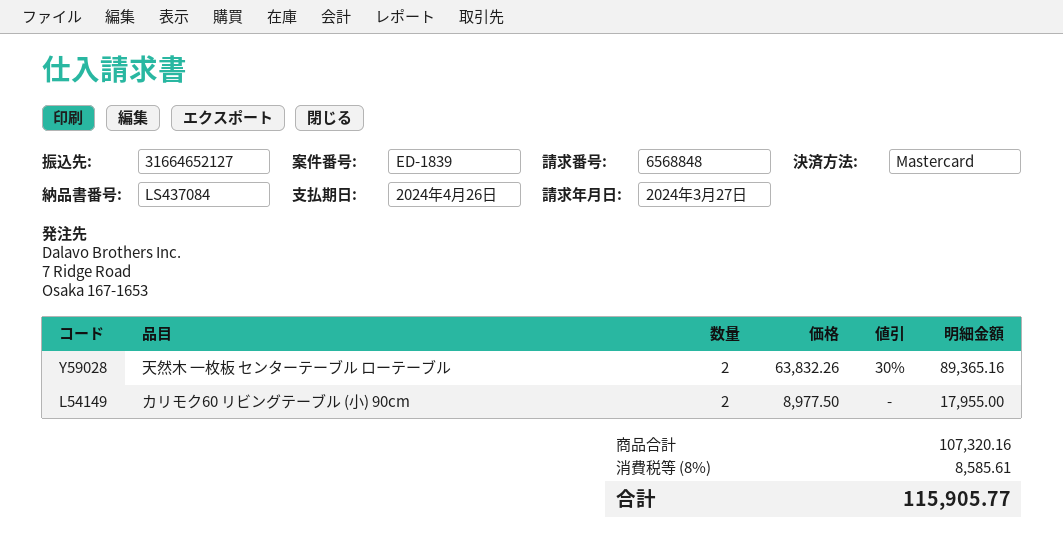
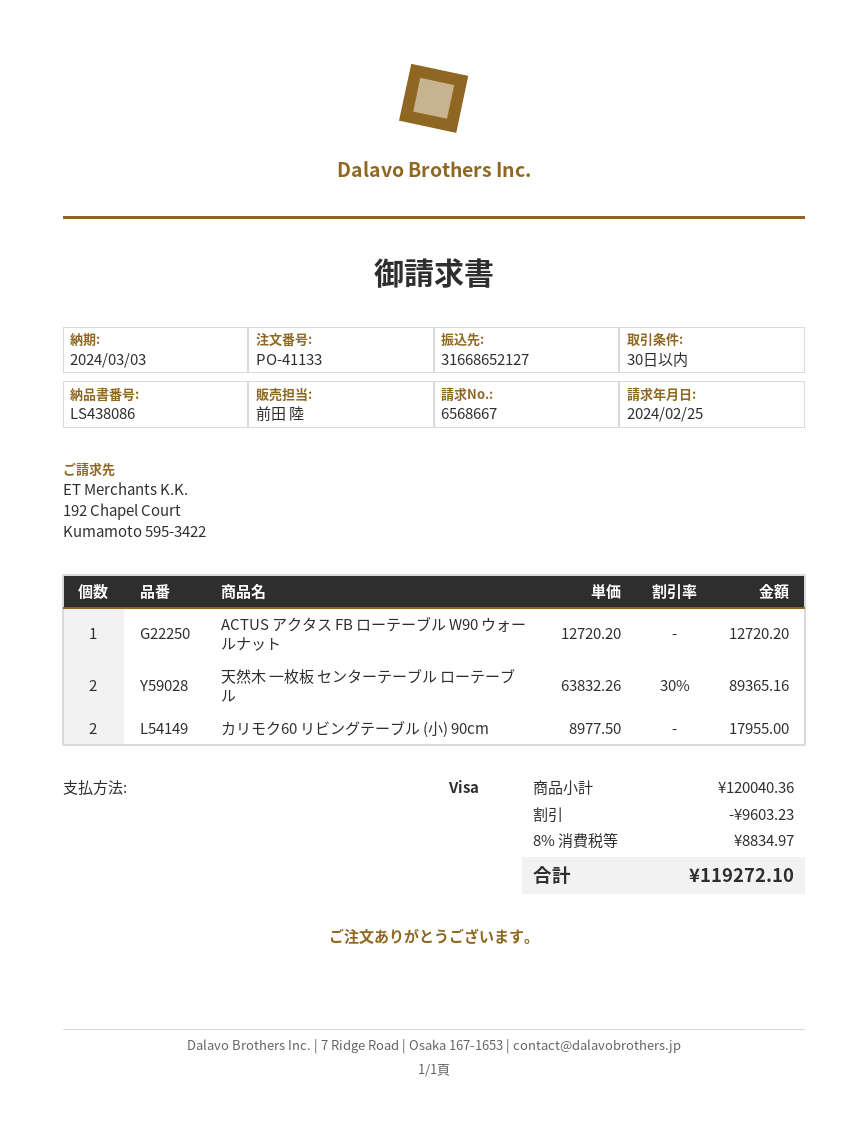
delivery note number: LS437084 -> LS438086
invoice number: 6568848 -> 6568667
invoice date: 2024-03-27 -> 2024-02-25
payment method: Mastercard -> Visa
bank account: 31664652127 -> 31668652127
ACTUS アクタス FB ローテーブル W90 ウォールナット: none -> 1 x 12720.20 = 12720.20
subtotal: 107320.16 -> 120040.36
discount: none -> 9603.23
tax: 8% = 8585.61 -> 8% = 8834.97
total: 115905.77 -> 119272.10

